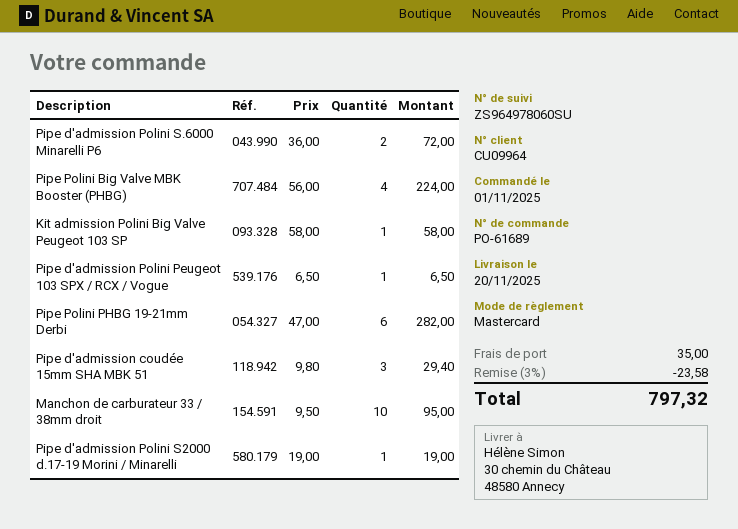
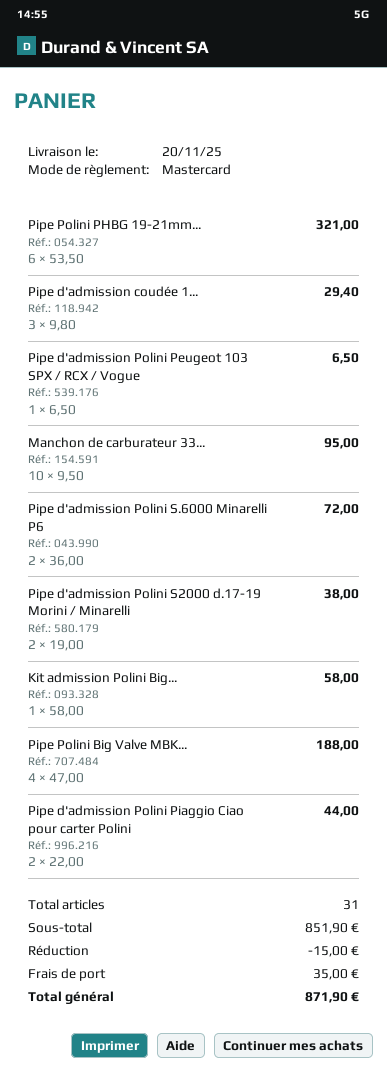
Pipe Polini Big Valve MBK Booster (PHBG): 4 x 56.00 = 224.00 -> 4 x 47.00 = 188.00
Pipe Polini PHBG 19-21mm Derbi: 6 x 47.00 = 282.00 -> 6 x 53.50 = 321.00
Pipe d'admission Polini S2000 d.17-19 Morini / Minarelli: 1 x 19.00 = 19.00 -> 2 x 19.00 = 38.00
Pipe d'admission Polini Piaggio Ciao pour carter Polini: none -> 2 x 22.00 = 44.00
discount: 23.58 -> 15.00
total: 797.32 -> 871.90

